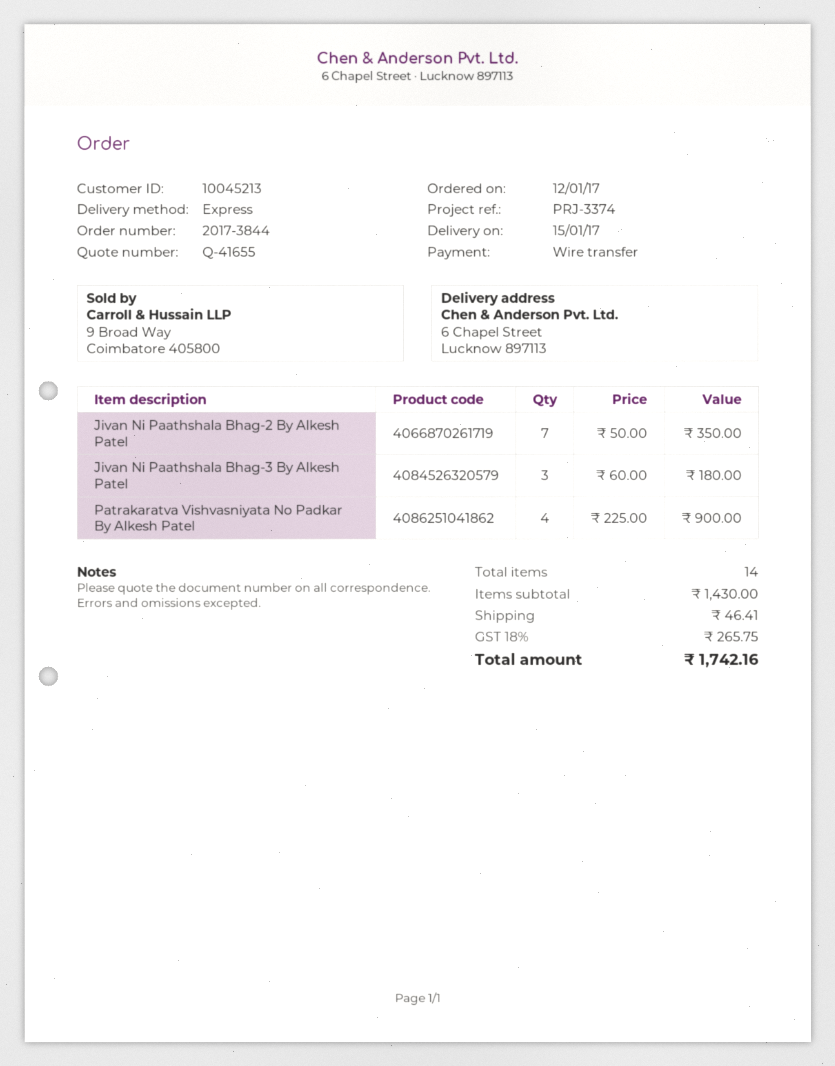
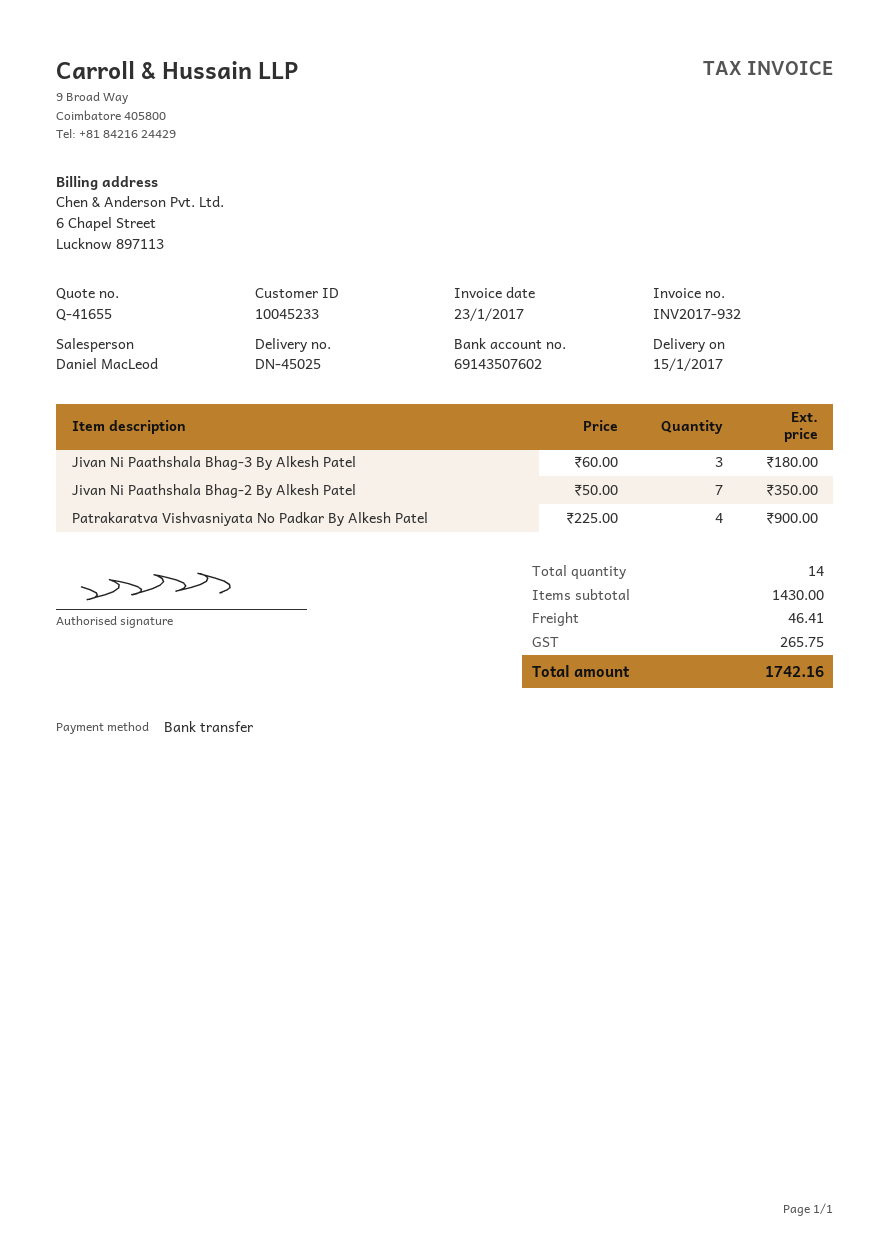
customer number: 10045213 -> 10045233

